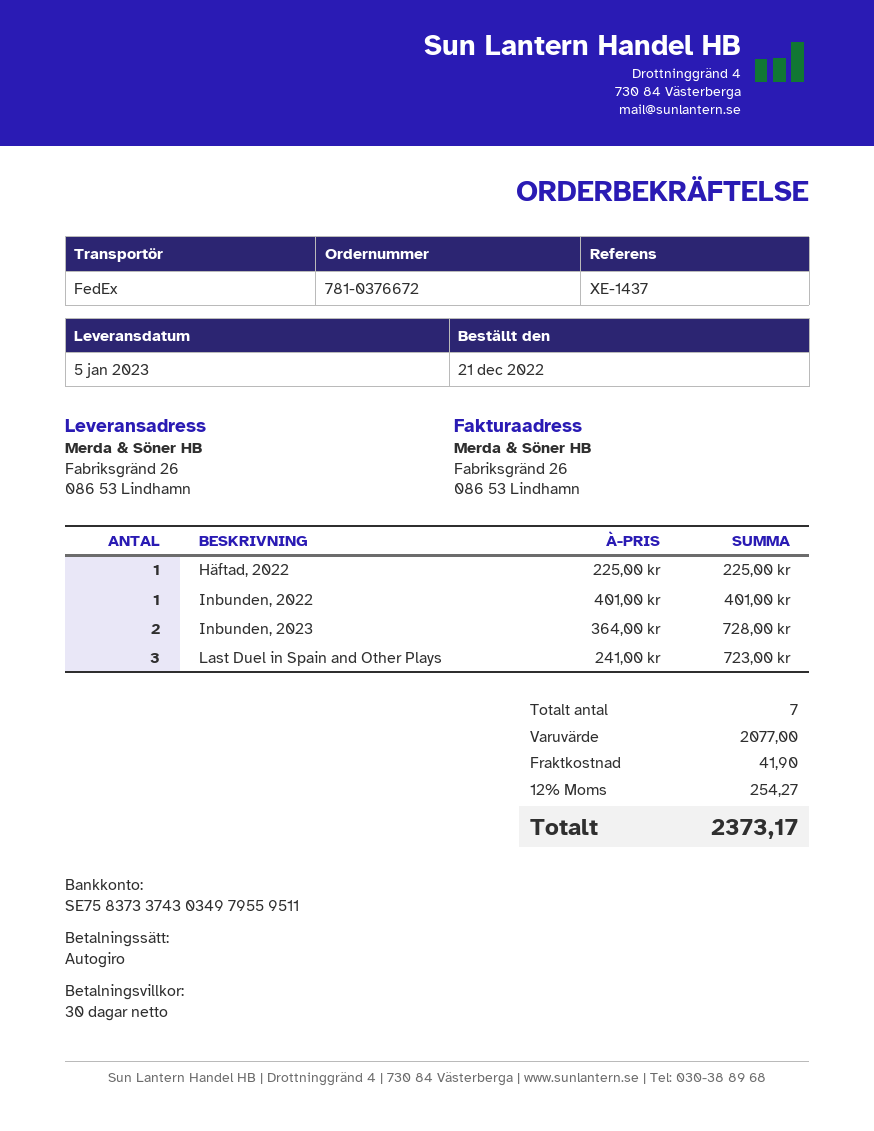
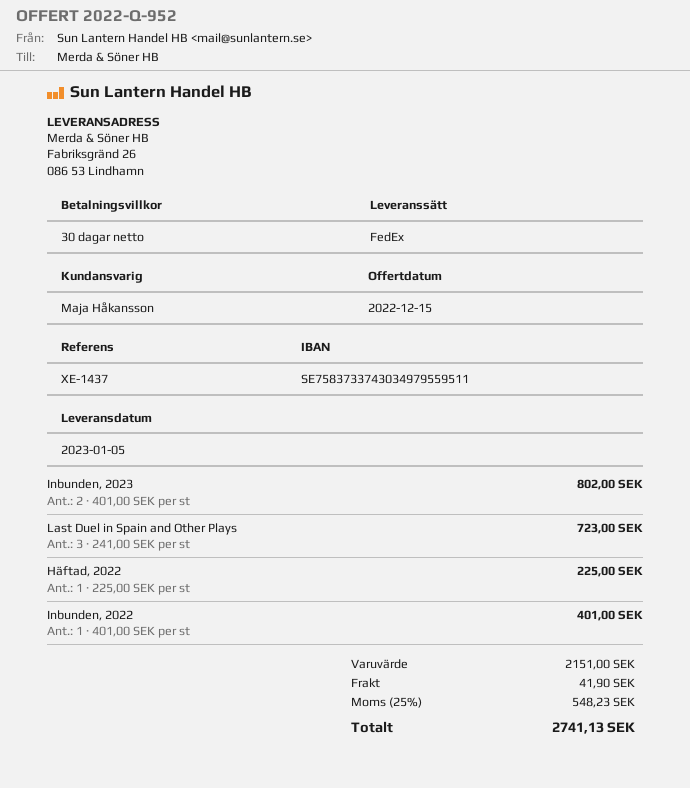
Inbunden, 2023: 2 x 364.00 = 728.00 -> 2 x 401.00 = 802.00
subtotal: 2077.00 -> 2151.00
tax: 12% = 254.27 -> 25% = 548.23
total: 2373.17 -> 2741.13

